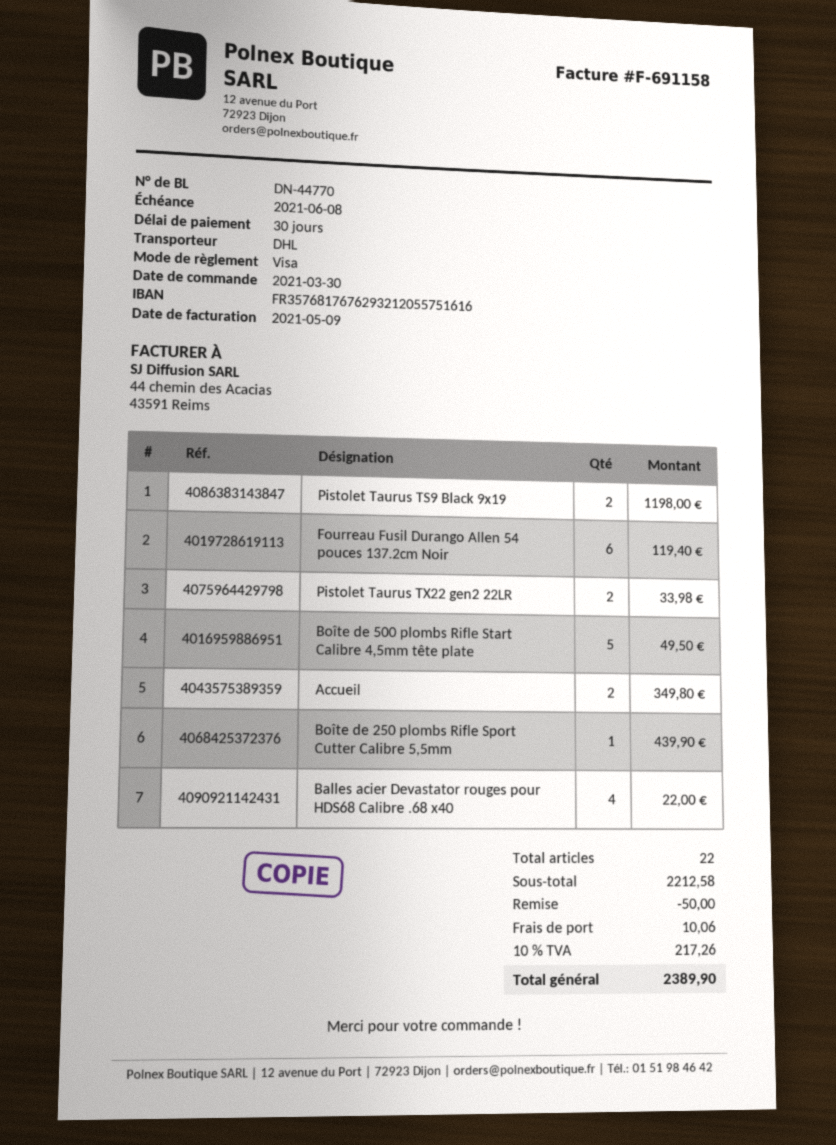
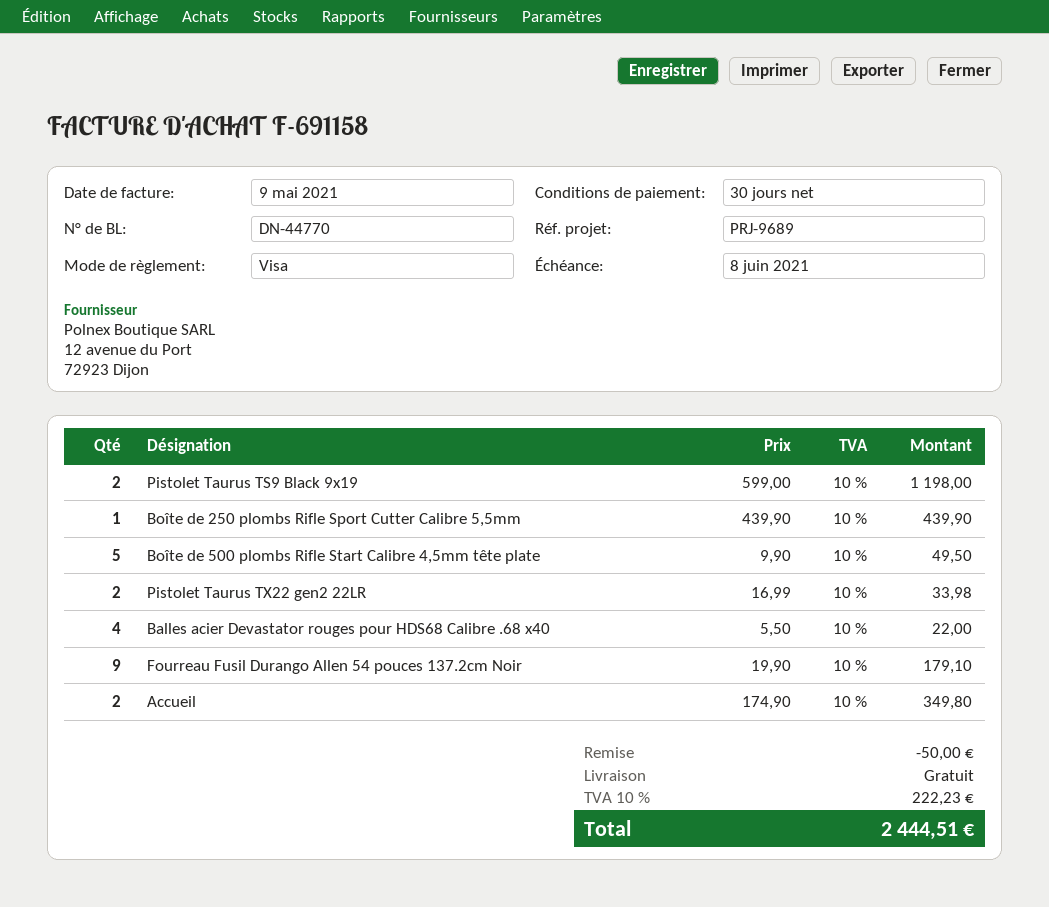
Fourreau Fusil Durango Allen 54 pouces 137.2cm Noir: 6 for 119.40 -> 9 for 179.10
shipping: 10.06 -> 0.00
tax: 10% = 217.26 -> 10% = 222.23
total: 2389.90 -> 2444.51

